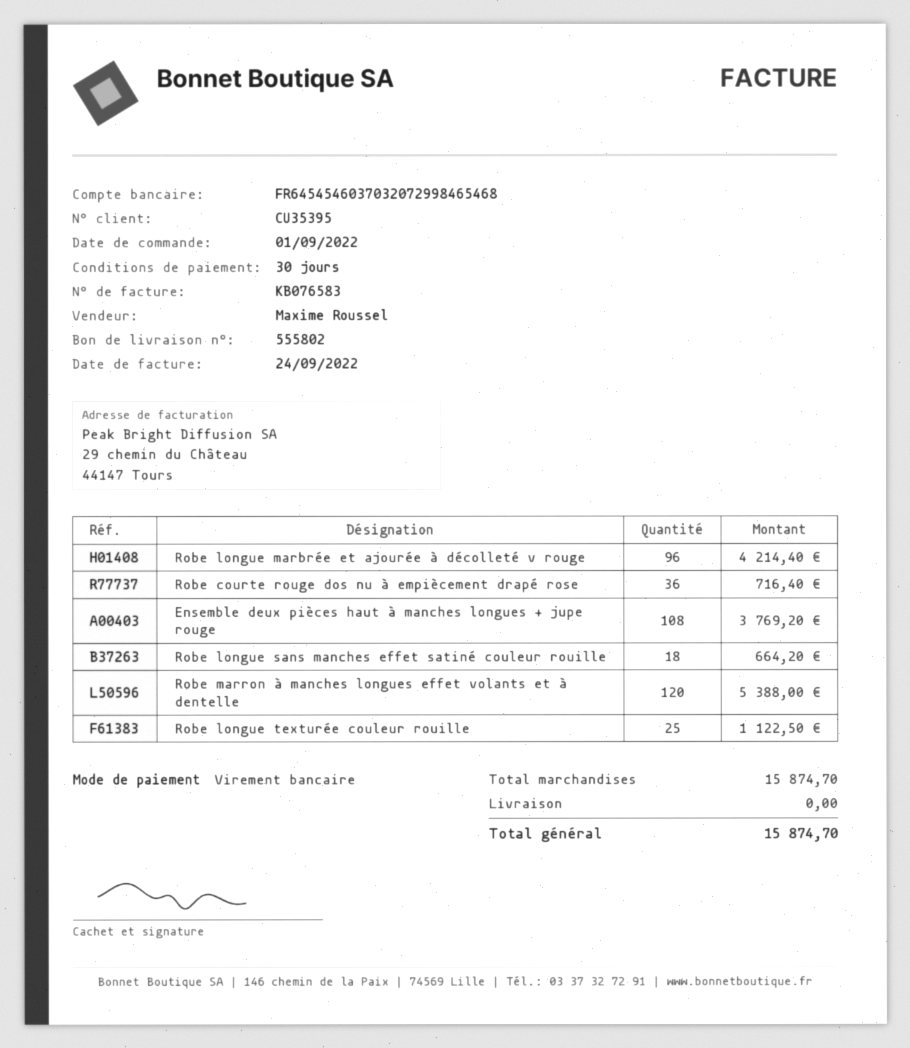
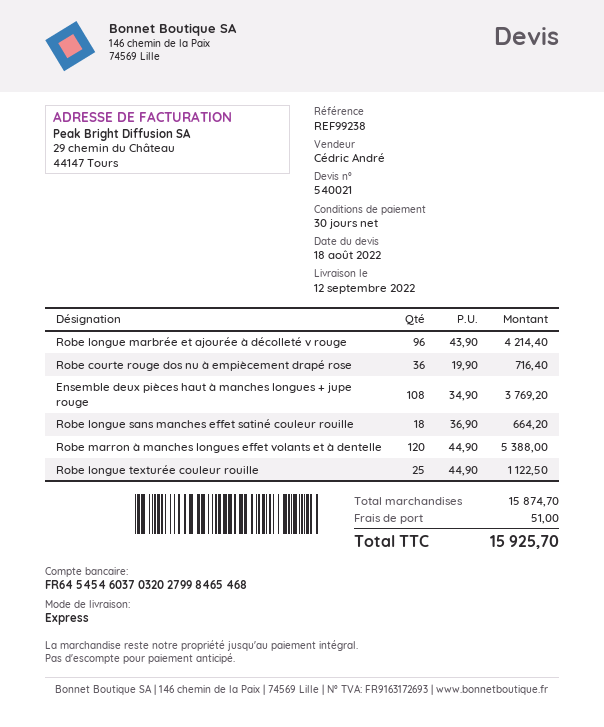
sales rep: Maxime Roussel -> Cédric André
bank account: FR6454546037032072998465468 -> FR6454546037032027998465468
shipping: 0.00 -> 51.00
total: 15874.70 -> 15925.70

